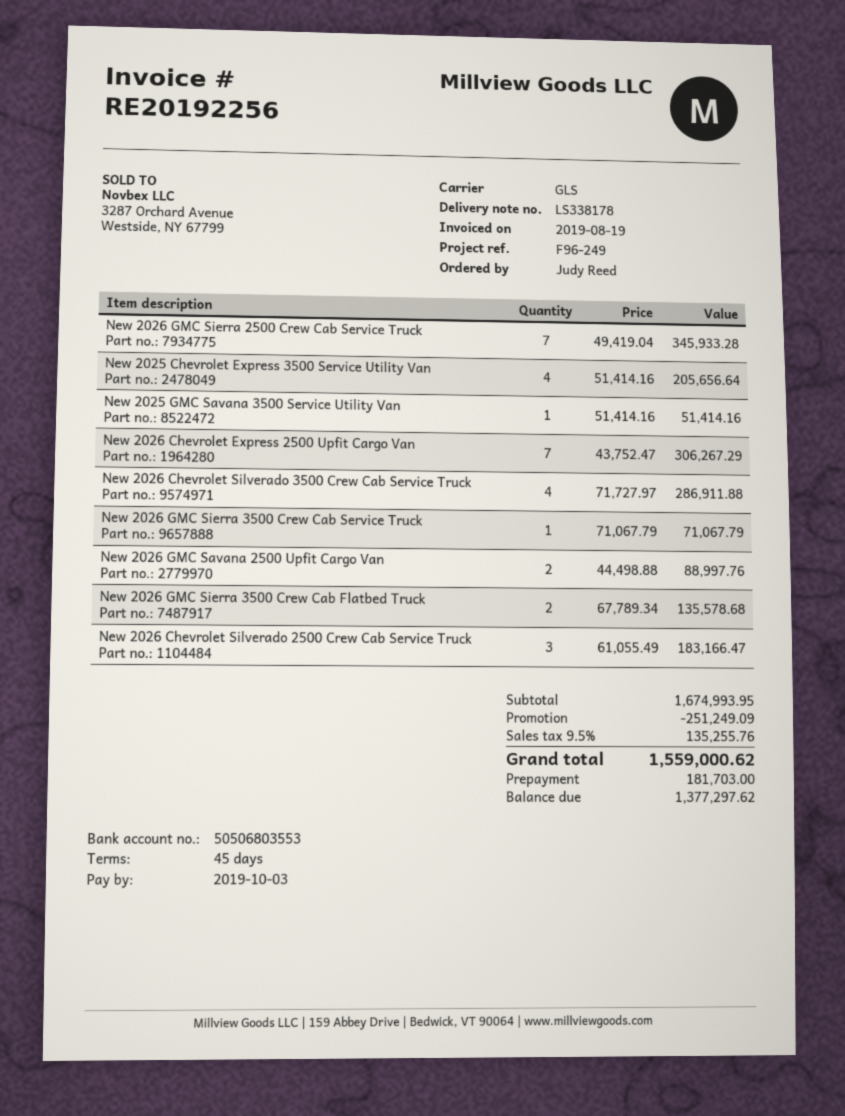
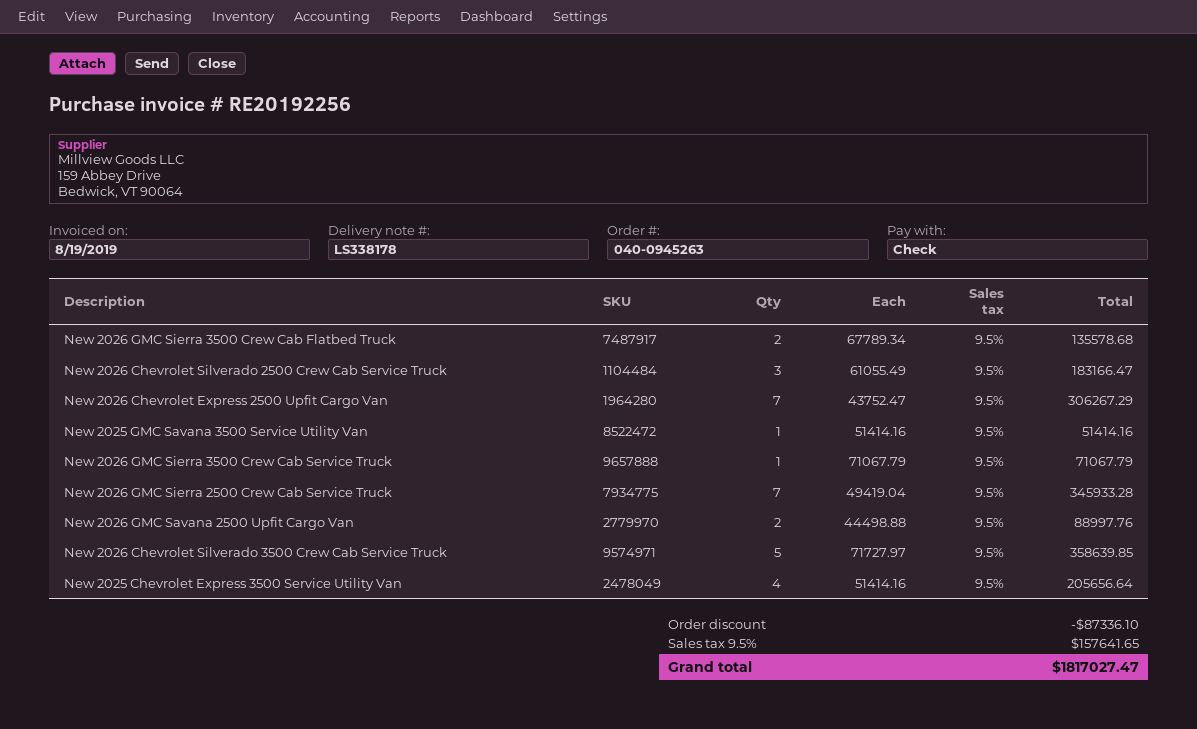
New 2026 Chevrolet Silverado 3500 Crew Cab Service Truck: 4 x 71727.97 = 286911.88 -> 5 x 71727.97 = 358639.85
discount: 251249.09 -> 87336.10
tax: 9.5% = 135255.76 -> 9.5% = 157641.65
total: 1559000.62 -> 1817027.47

